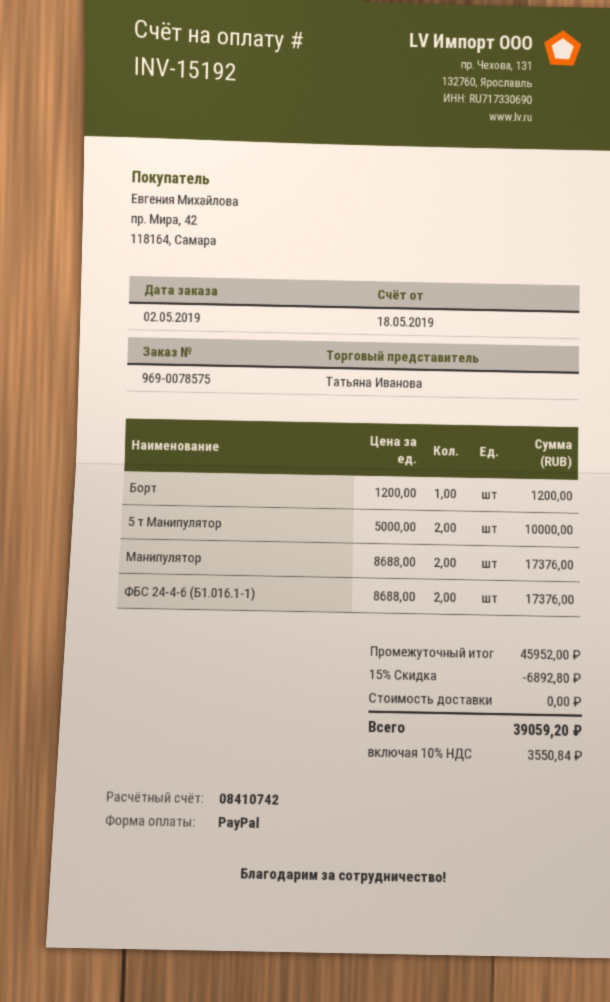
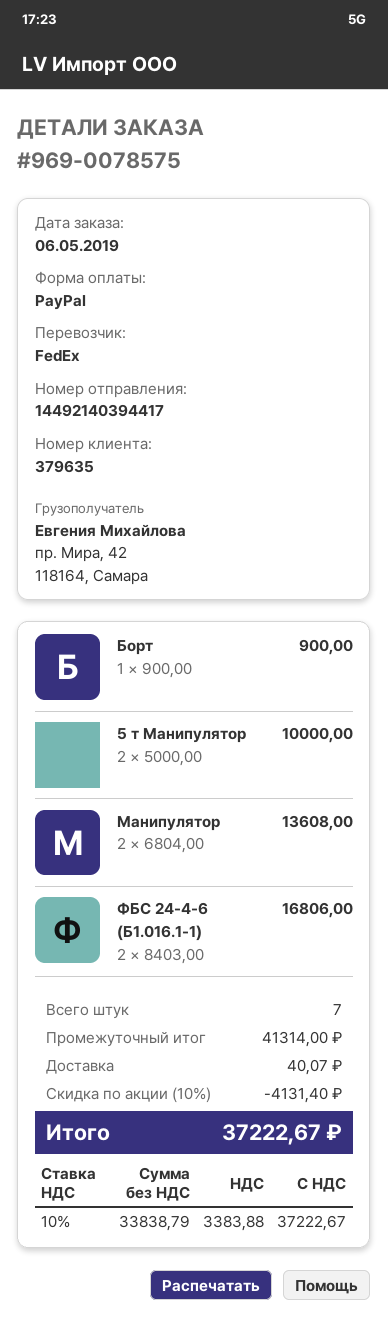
order date: 2019-05-02 -> 2019-05-06
Борт: 1 x 1200.00 = 1200.00 -> 1 x 900.00 = 900.00
Манипулятор: 2 x 8688.00 = 17376.00 -> 2 x 6804.00 = 13608.00
ФБС 24-4-6 (Б1.016.1-1): 2 x 8688.00 = 17376.00 -> 2 x 8403.00 = 16806.00
subtotal: 45952.00 -> 41314.00
discount: 15% = 6892.80 -> 10% = 4131.40
shipping: 0.00 -> 40.07
tax: 10% = 3550.84 -> 10% = 3383.88
total: 39059.20 -> 37222.67

